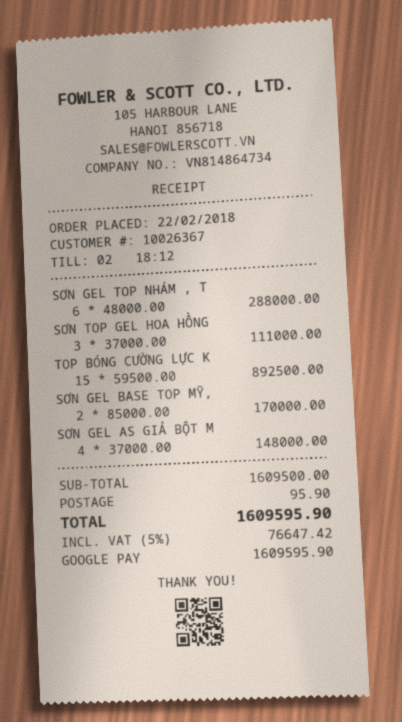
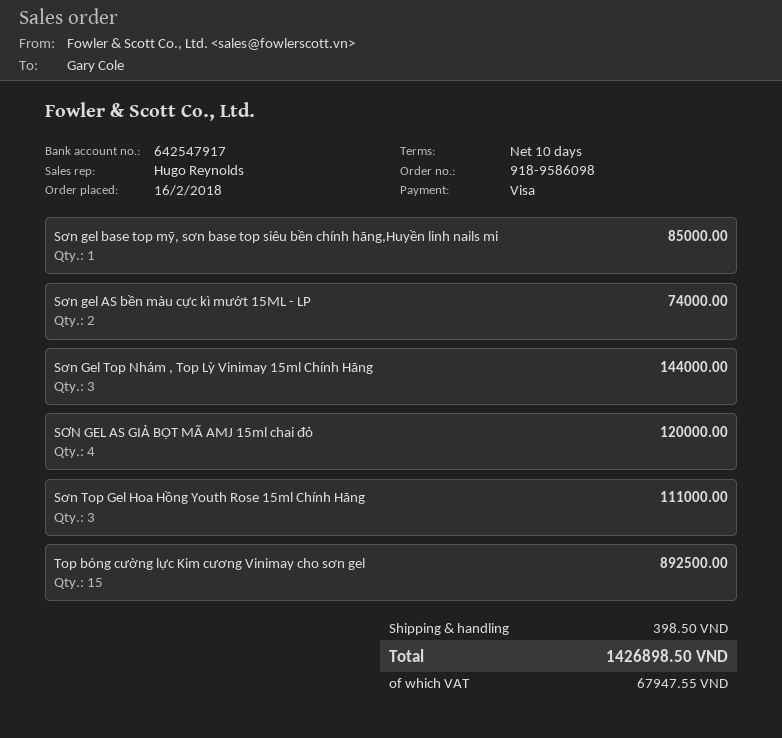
order date: 2018-02-22 -> 2018-02-16
payment method: Google Pay -> Visa
SƠN GEL TOP NHÁM , T: 6 for 288000.00 -> 3 for 144000.00
SƠN GEL BASE TOP MỸ,: 2 for 170000.00 -> 1 for 85000.00
SƠN GEL AS GIẢ BỘT M: 4 for 148000.00 -> 4 for 120000.00
Sơn gel AS bền màu cực kì mướt 15ML - LP: none -> 2 for 74000.00
shipping: 95.90 -> 398.50
tax: 76647.42 -> 67947.55
total: 1609595.90 -> 1426898.50

